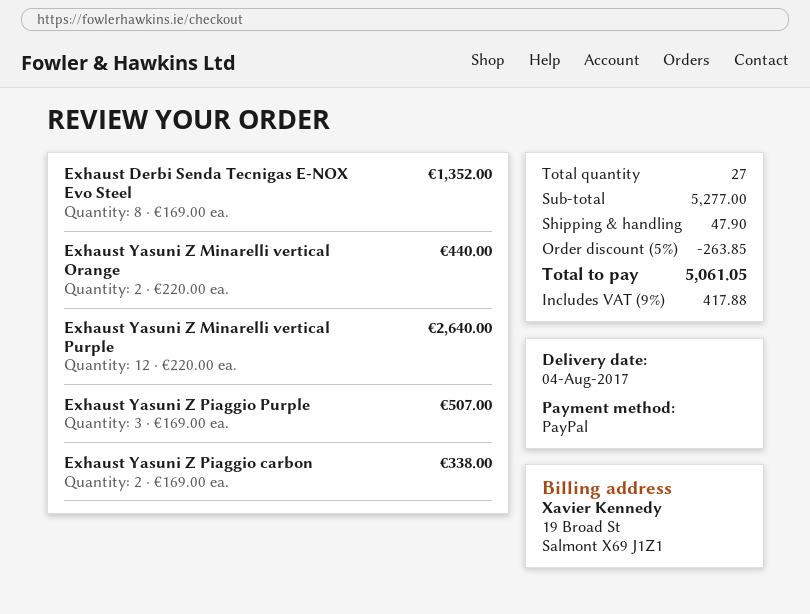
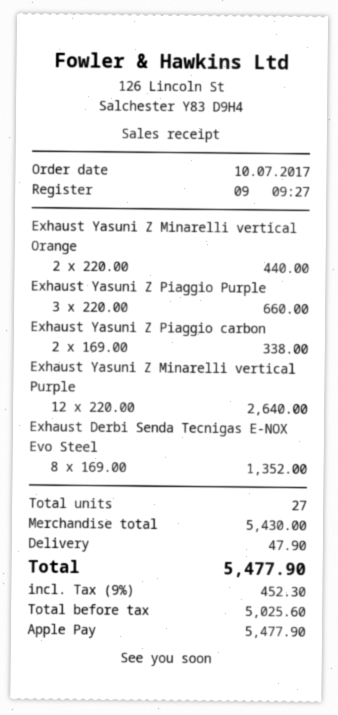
payment method: PayPal -> Apple Pay
Exhaust Yasuni Z Piaggio Purple: 3 x 169.00 = 507.00 -> 3 x 220.00 = 660.00
subtotal: 5277.00 -> 5430.00
discount: 5% = 263.85 -> none
tax: 9% = 417.88 -> 9% = 452.30
total: 5061.05 -> 5477.90

